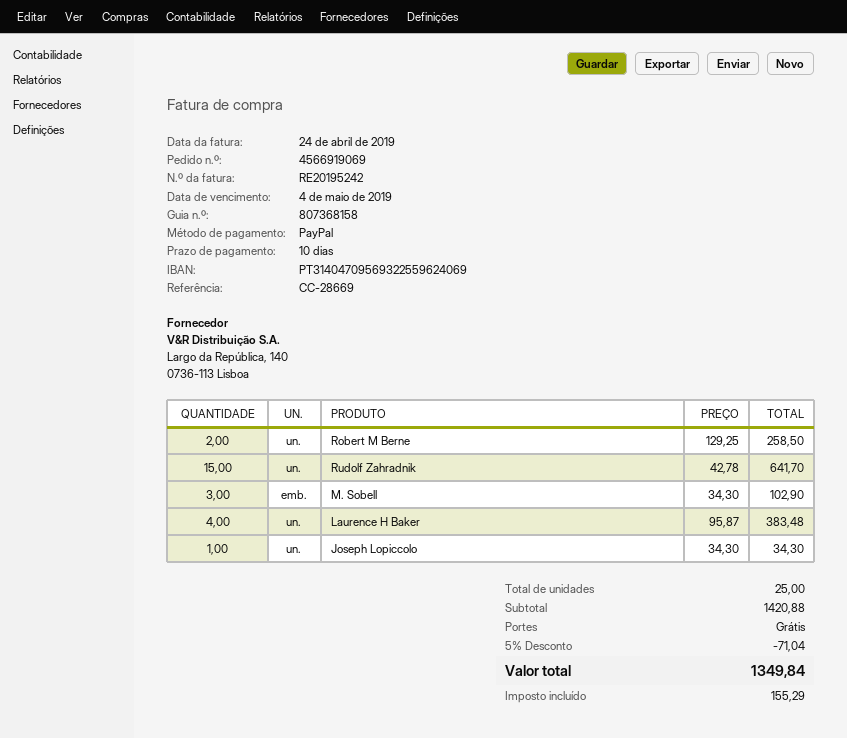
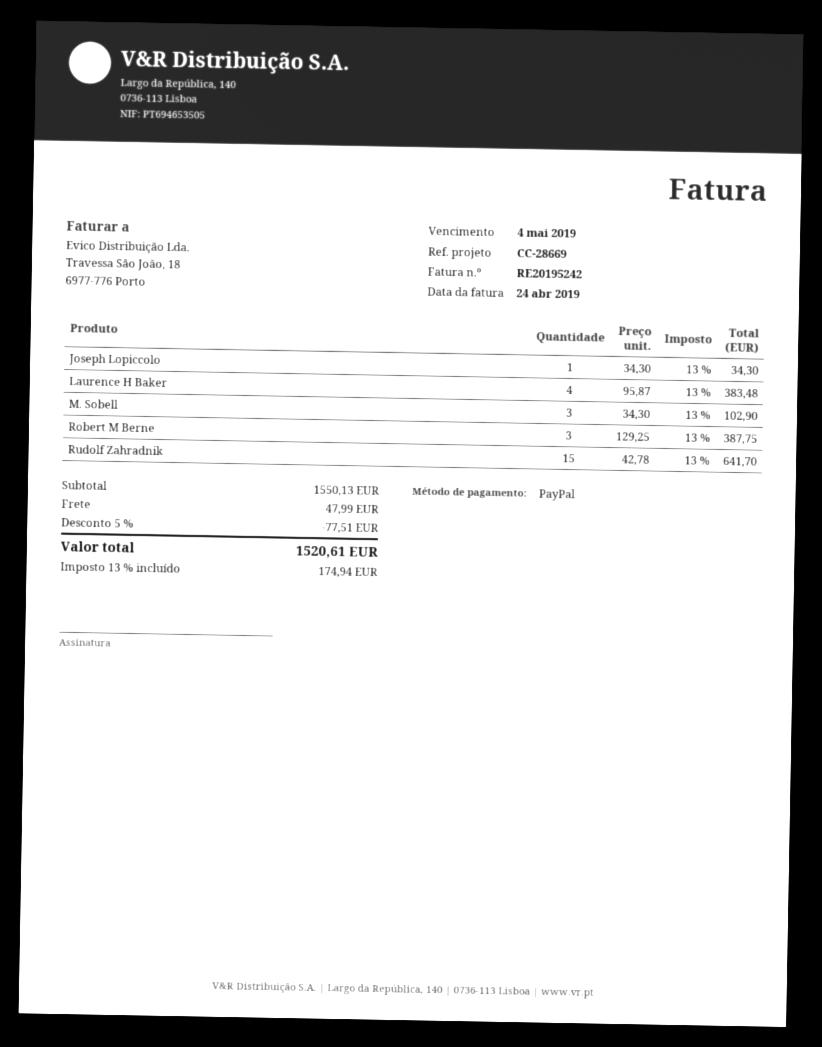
Robert M Berne: 2 x 129.25 = 258.50 -> 3 x 129.25 = 387.75
subtotal: 1420.88 -> 1550.13
discount: 5% = 71.04 -> 5% = 77.51
shipping: 0.00 -> 47.99
tax: 155.29 -> 174.94
total: 1349.84 -> 1520.61

